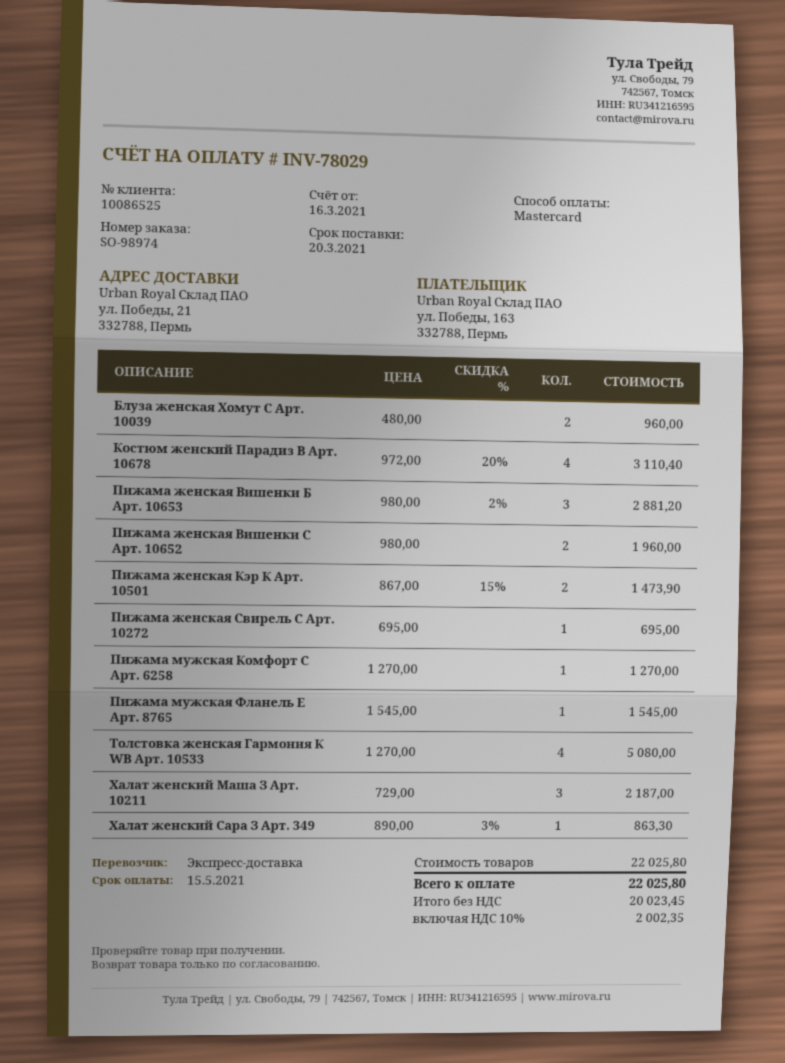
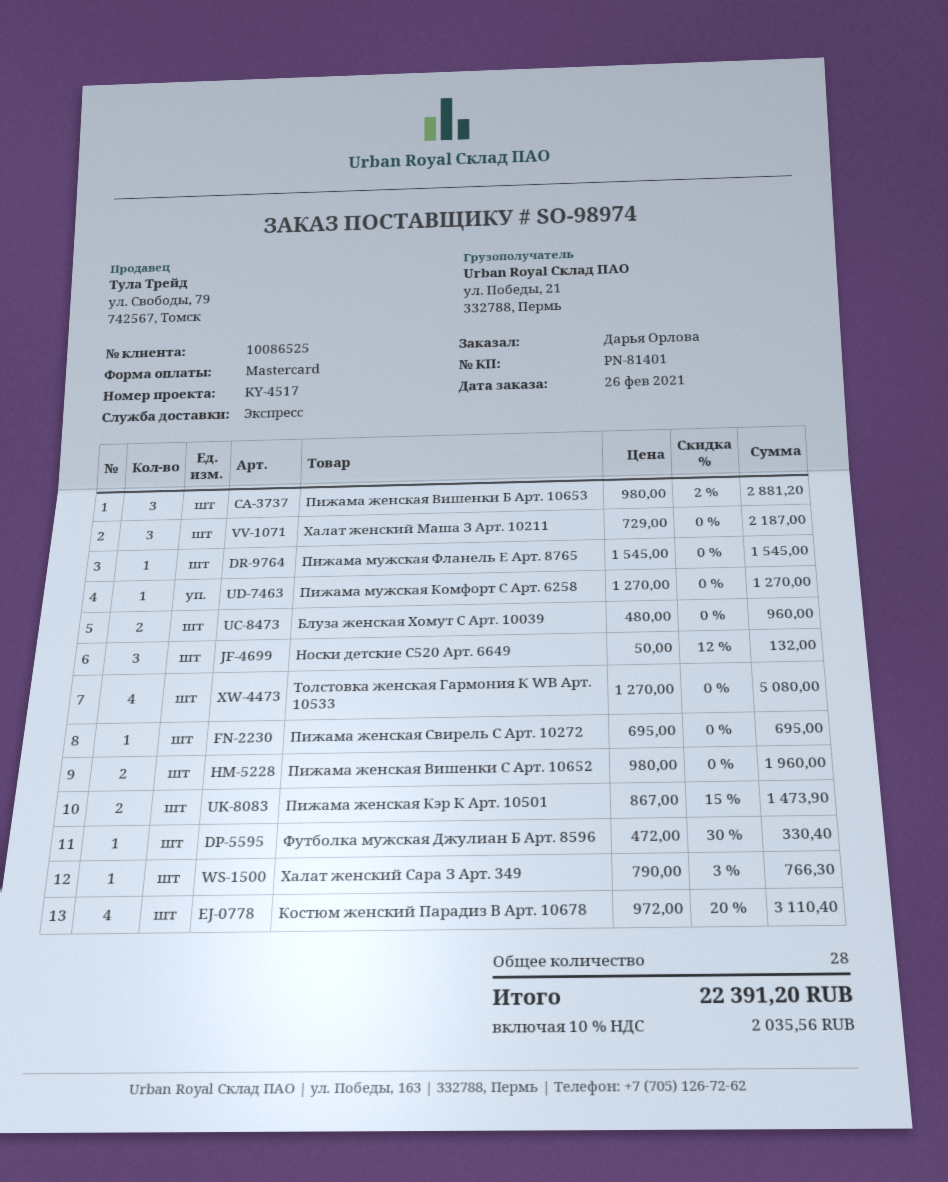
Халат женский Сара З Арт. 349: 1 x 890.00 - 3% = 863.30 -> 1 x 790.00 - 3% = 766.30
Носки детские С520 Арт. 6649: none -> 3 x 50.00 - 12% = 132.00
Футболка мужская Джулиан Б Арт. 8596: none -> 1 x 472.00 - 30% = 330.40
tax: 10% = 2002.35 -> 10% = 2035.56
total: 22025.80 -> 22391.20

